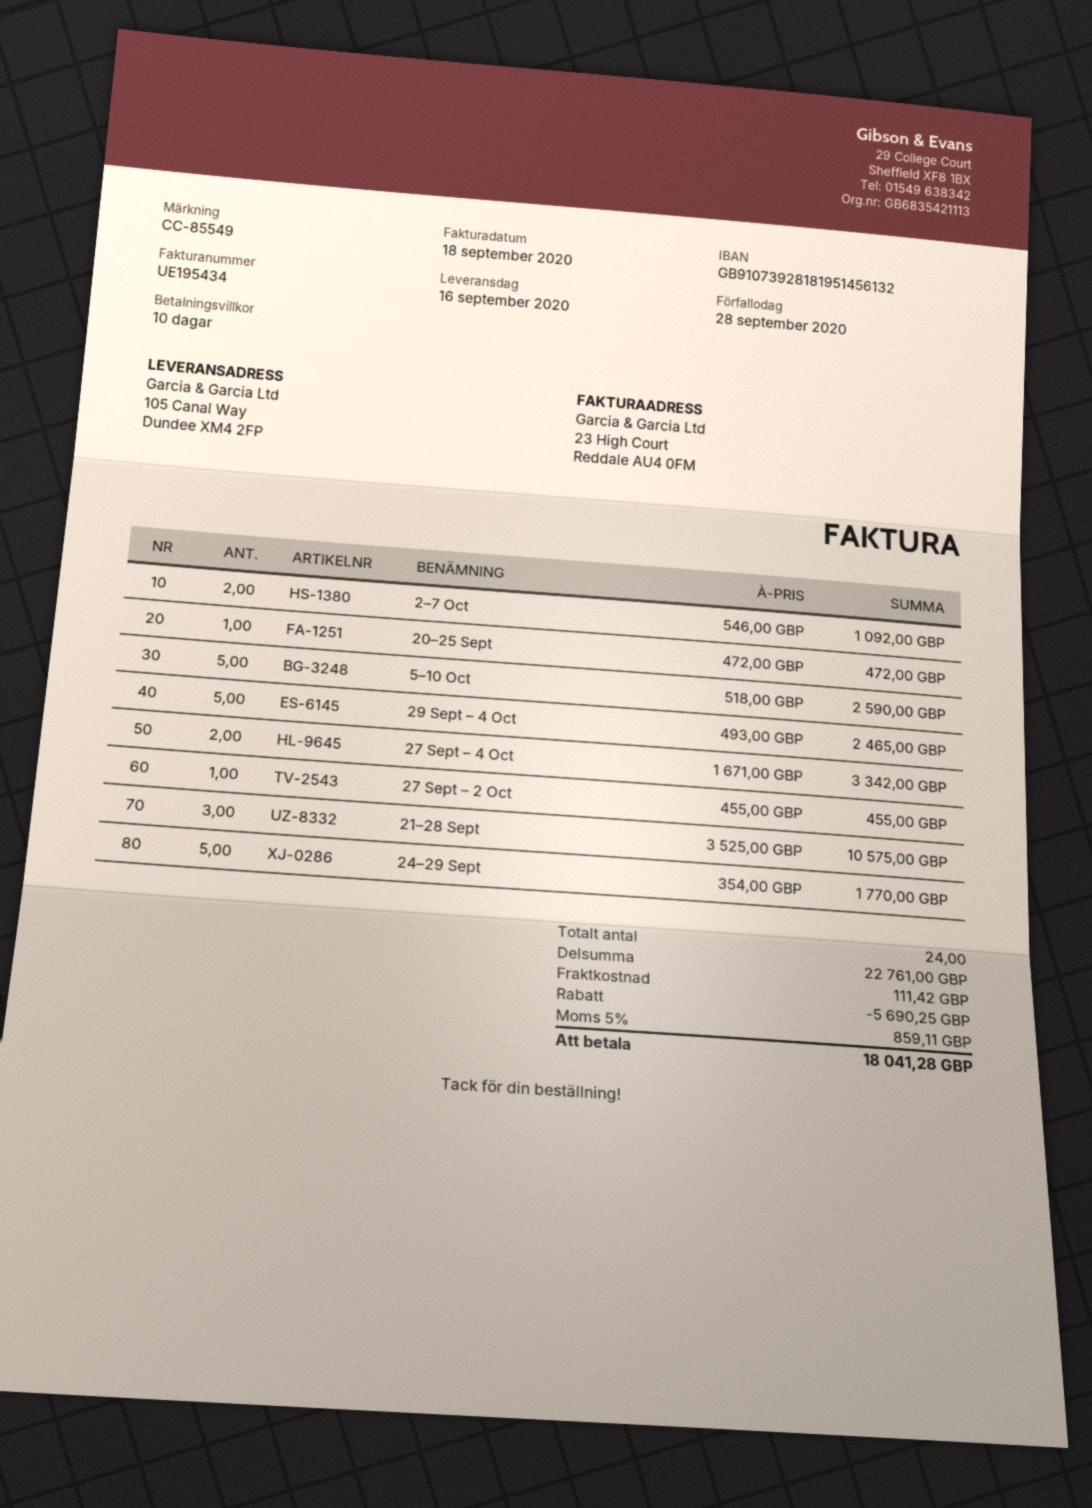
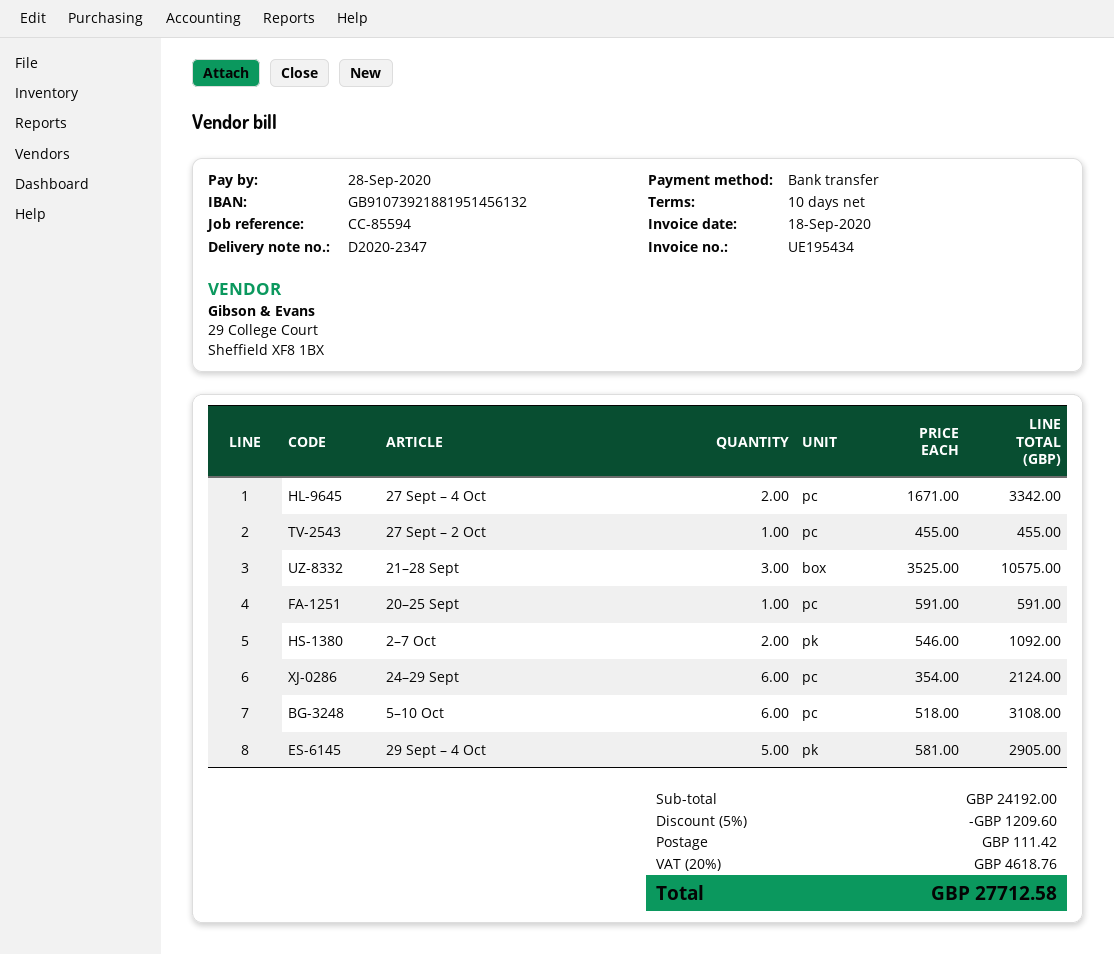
reference: CC-85549 -> CC-85594
bank account: GB91073928181951456132 -> GB91073921881951456132
20–25 Sept: 1 x 472.00 = 472.00 -> 1 x 591.00 = 591.00
5–10 Oct: 5 x 518.00 = 2590.00 -> 6 x 518.00 = 3108.00
29 Sept – 4 Oct: 5 x 493.00 = 2465.00 -> 5 x 581.00 = 2905.00
24–29 Sept: 5 x 354.00 = 1770.00 -> 6 x 354.00 = 2124.00
subtotal: 22761.00 -> 24192.00
discount: 5690.25 -> 1209.60
tax: 5% = 859.11 -> 20% = 4618.76
total: 18041.28 -> 27712.58

